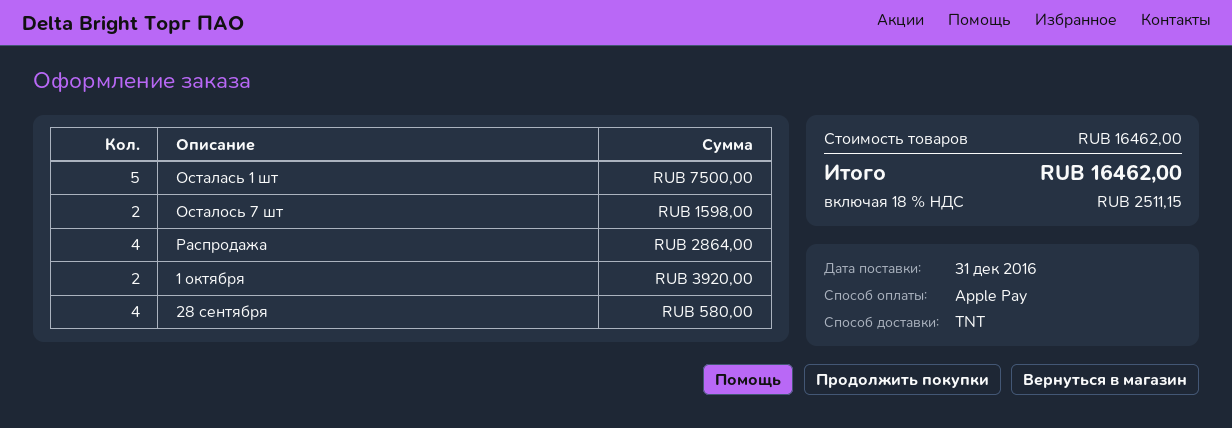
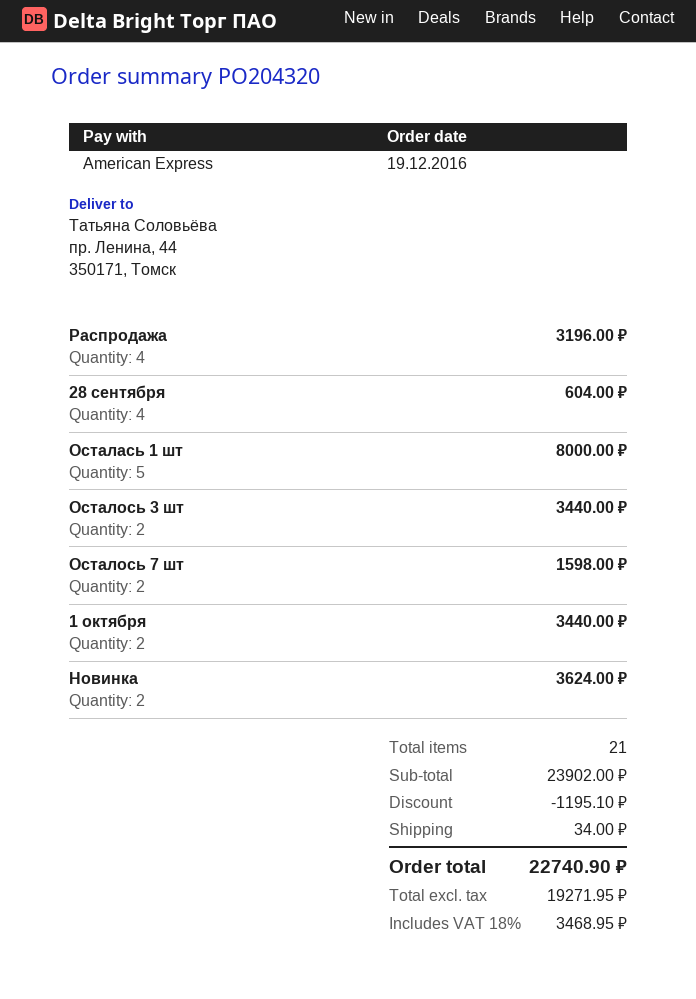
payment method: Apple Pay -> American Express
Осталась 1 шт: 5 for 7500.00 -> 5 for 8000.00
Распродажа: 4 for 2864.00 -> 4 for 3196.00
1 октября: 2 for 3920.00 -> 2 for 3440.00
28 сентября: 4 for 580.00 -> 4 for 604.00
Осталось 3 шт: none -> 2 for 3440.00
Новинка: none -> 2 for 3624.00
subtotal: 16462.00 -> 23902.00
discount: none -> 1195.10
shipping: none -> 34.00
tax: 18% = 2511.15 -> 18% = 3468.95
total: 16462.00 -> 22740.90

